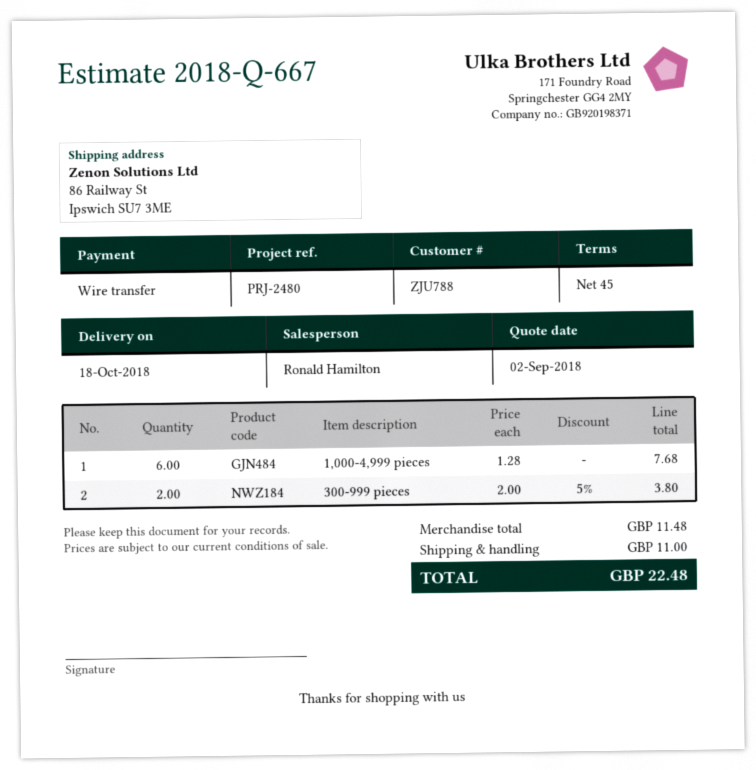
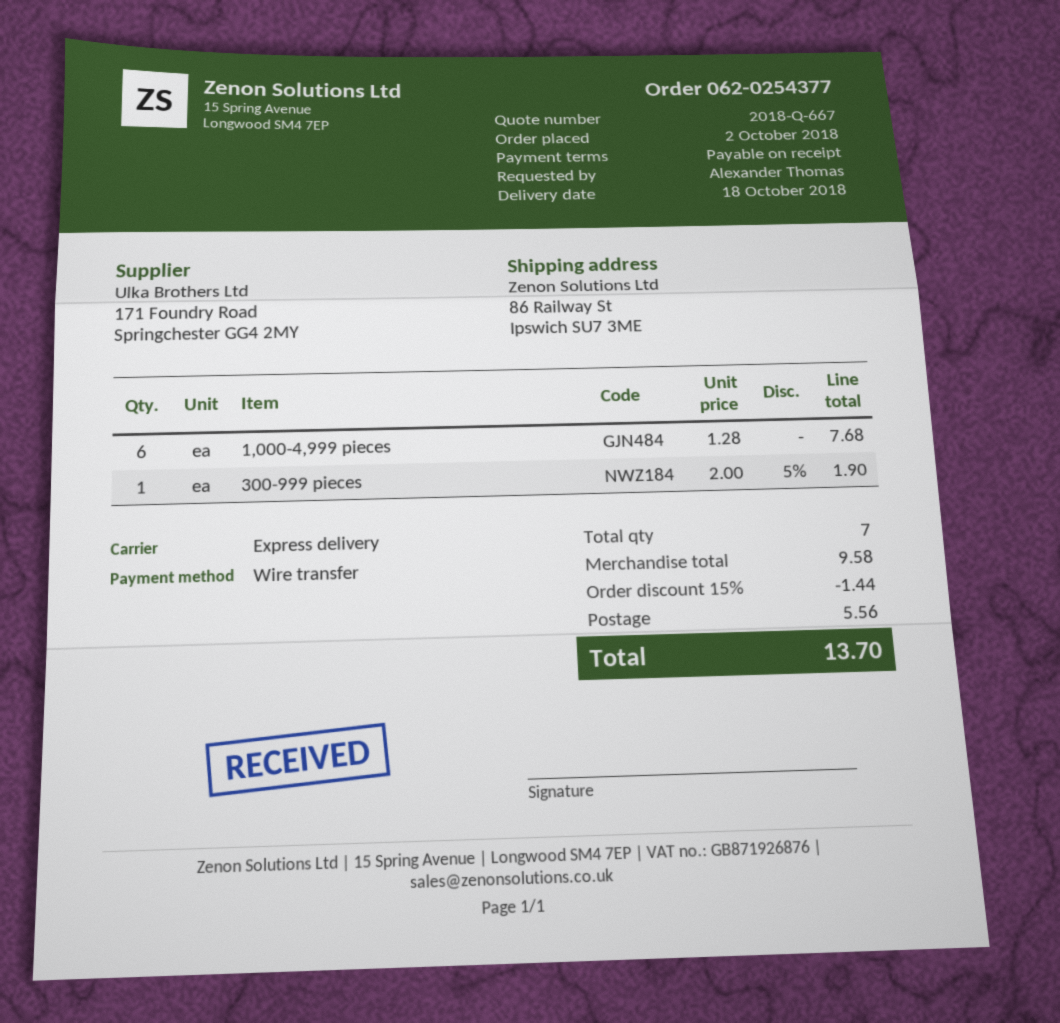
payment terms: 45 days -> on receipt
300-999 pieces: 2 x 2.00 - 5% = 3.80 -> 1 x 2.00 - 5% = 1.90
subtotal: 11.48 -> 9.58
discount: none -> 15% = 1.44
shipping: 11.00 -> 5.56
total: 22.48 -> 13.70

